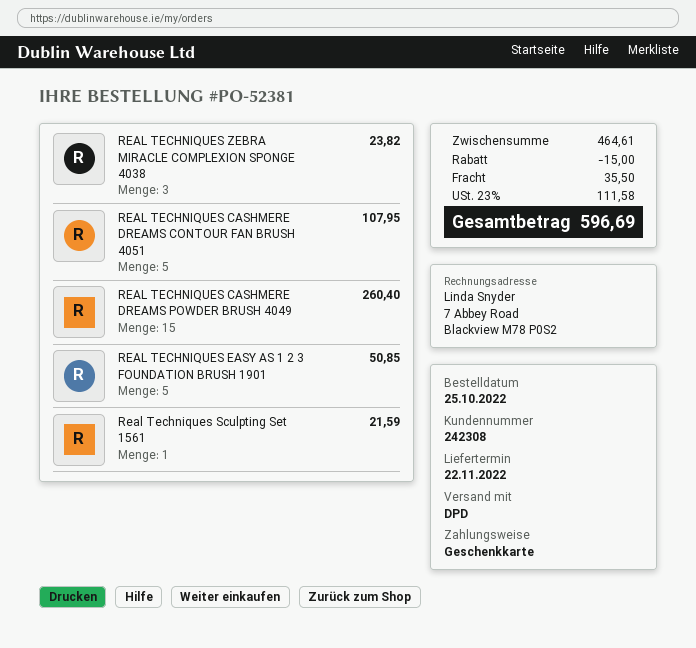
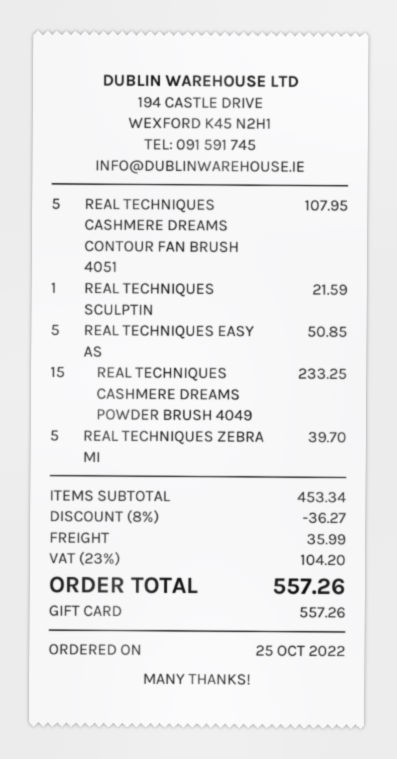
REAL TECHNIQUES ZEBRA MIRACLE COMPLEXION SPONGE 4038: 3 for 23.82 -> 5 for 39.70
REAL TECHNIQUES CASHMERE DREAMS POWDER BRUSH 4049: 15 for 260.40 -> 15 for 233.25
subtotal: 464.61 -> 453.34
discount: 15.00 -> 36.27
shipping: 35.50 -> 35.99
tax: 23% = 111.58 -> 23% = 104.20
total: 596.69 -> 557.26

